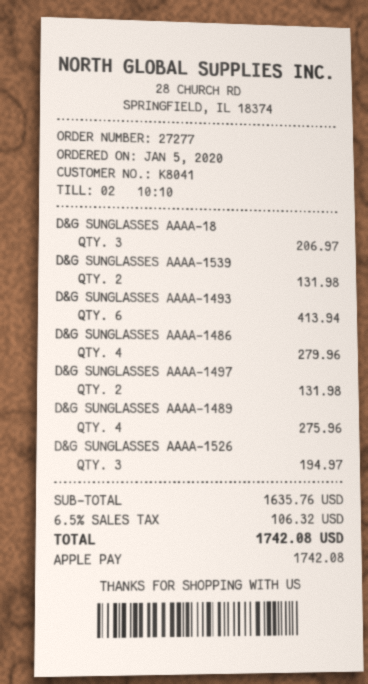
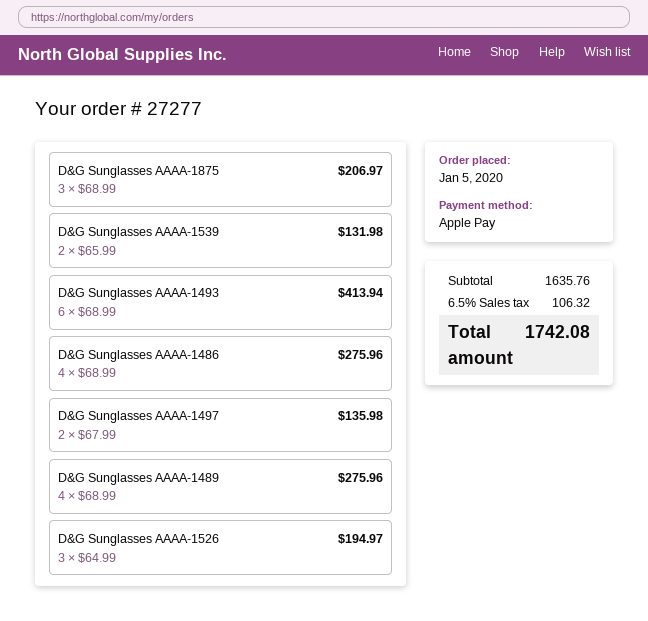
D&G SUNGLASSES AAAA-1486: 4 for 279.96 -> 4 for 275.96
D&G SUNGLASSES AAAA-1497: 2 for 131.98 -> 2 for 135.98

